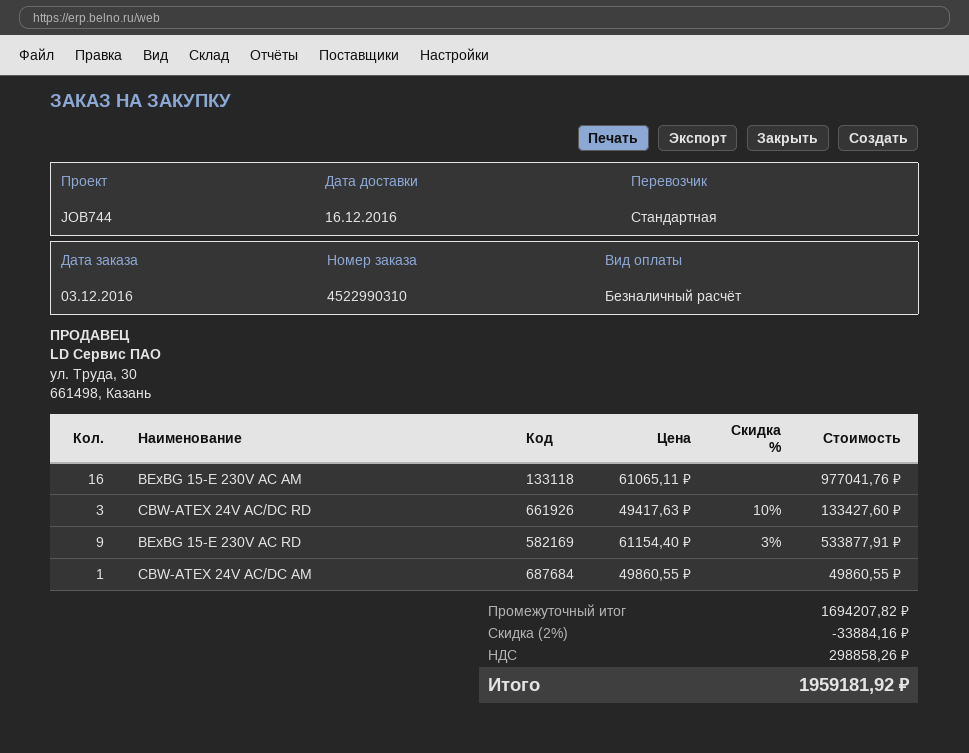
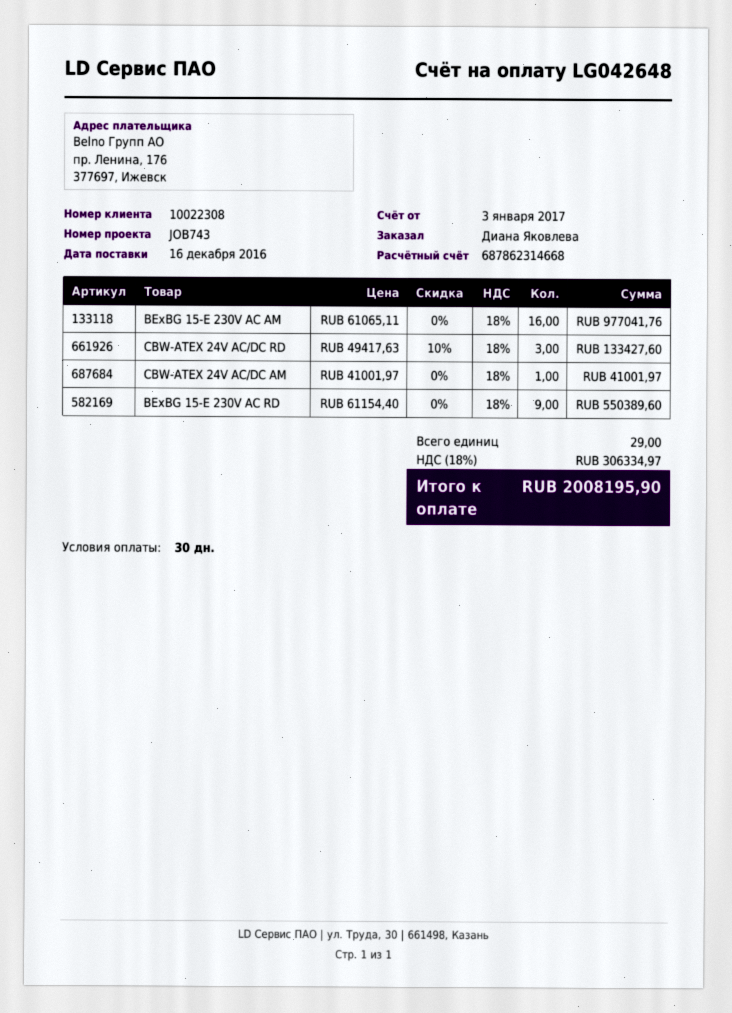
reference: JOB744 -> JOB743
BExBG 15-E 230V AC RD: 9 x 61154.40 - 3% = 533877.91 -> 9 x 61154.40 = 550389.60
CBW-ATEX 24V AC/DC AM: 1 x 49860.55 = 49860.55 -> 1 x 41001.97 = 41001.97
discount: 2% = 33884.16 -> none
tax: 298858.26 -> 306334.97
total: 1959181.92 -> 2008195.90

